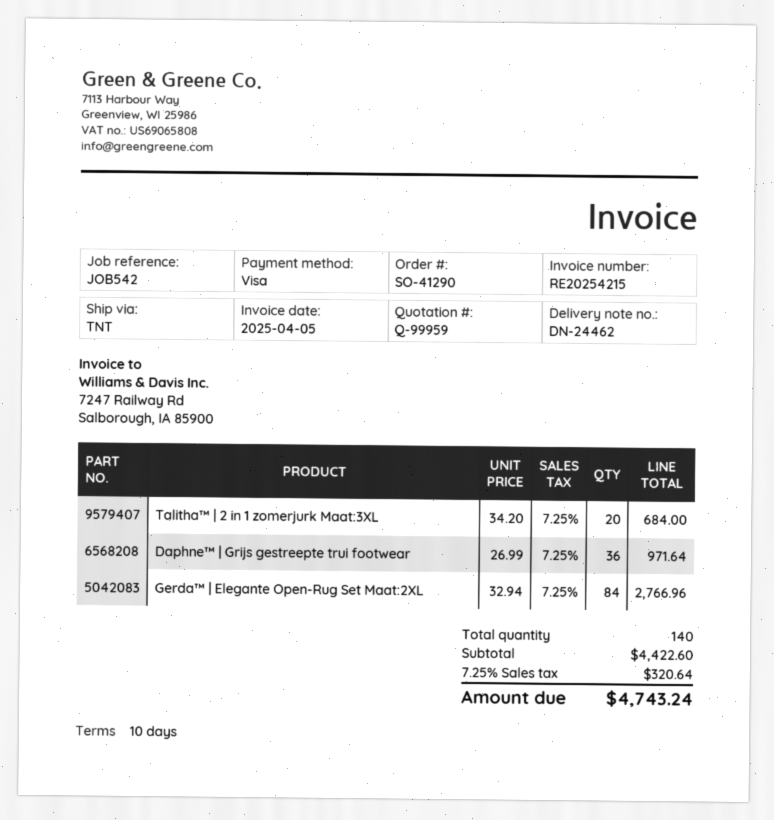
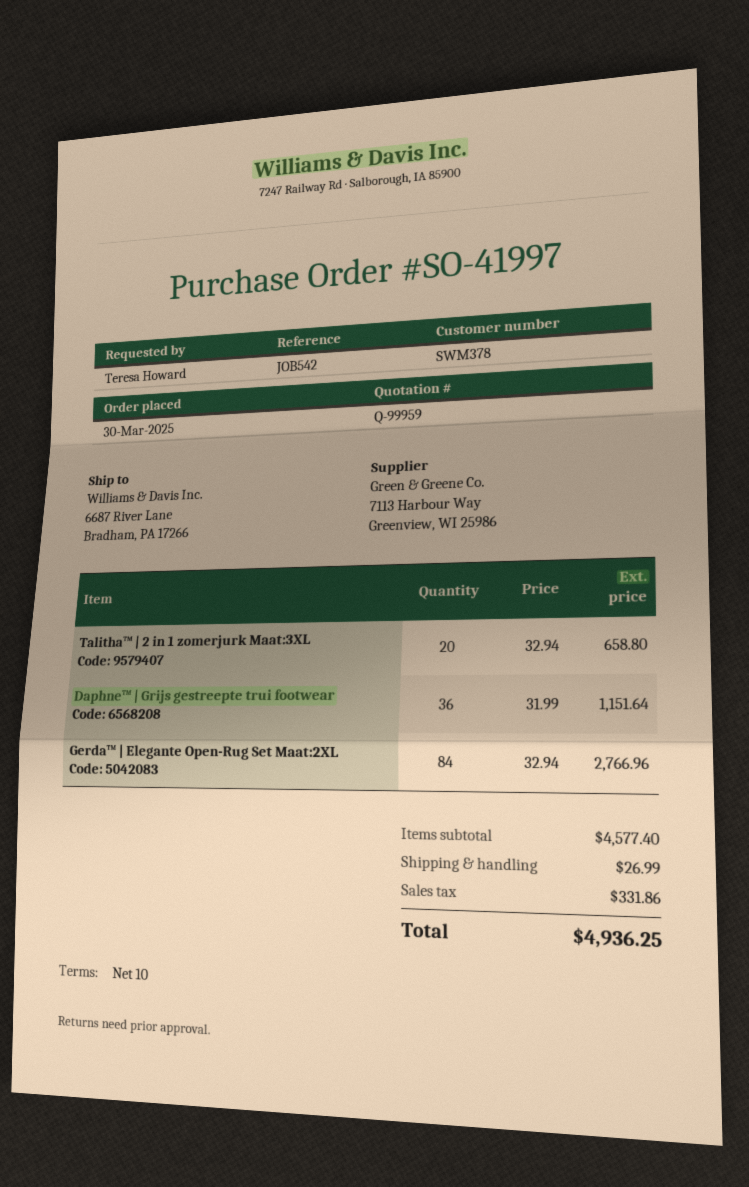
order number: SO-41290 -> SO-41997
Talitha™ | 2 in 1 zomerjurk Maat:3XL: 20 x 34.20 = 684.00 -> 20 x 32.94 = 658.80
Daphne™ | Grijs gestreepte trui footwear: 36 x 26.99 = 971.64 -> 36 x 31.99 = 1151.64
subtotal: 4422.60 -> 4577.40
shipping: none -> 26.99
tax: 320.64 -> 331.86
total: 4743.24 -> 4936.25

